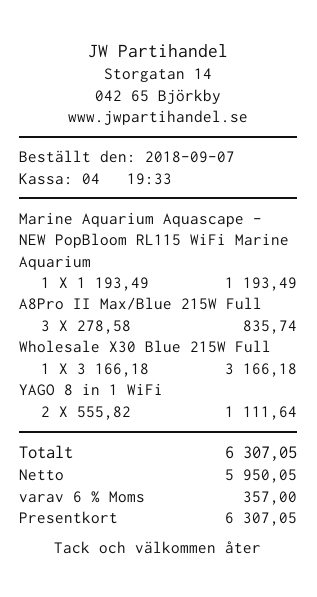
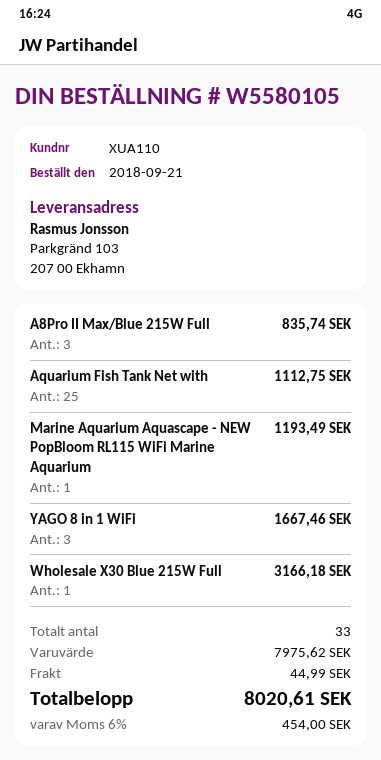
order date: 2018-09-07 -> 2018-09-21
YAGO 8 in 1 WiFi: 2 for 1111.64 -> 3 for 1667.46
Aquarium Fish Tank Net with: none -> 25 for 1112.75
shipping: none -> 44.99
tax: 6% = 357.00 -> 6% = 454.00
total: 6307.05 -> 8020.61

